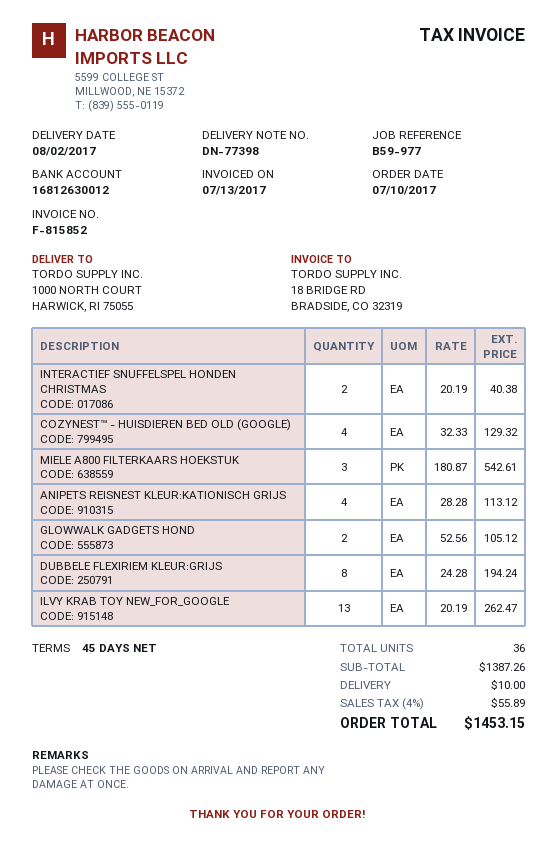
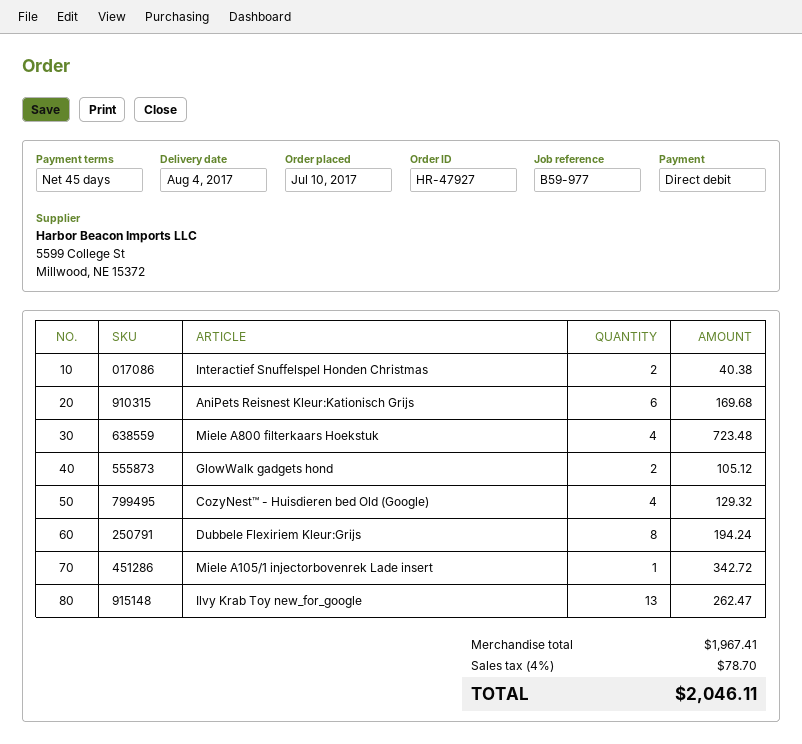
delivery date: 2017-08-02 -> 2017-08-04
MIELE A800 FILTERKAARS HOEKSTUK: 3 for 542.61 -> 4 for 723.48
ANIPETS REISNEST KLEUR:KATIONISCH GRIJS: 4 for 113.12 -> 6 for 169.68
Miele A105/1 injectorbovenrek Lade insert: none -> 1 for 342.72
subtotal: 1387.26 -> 1967.41
shipping: 10.00 -> none
tax: 4% = 55.89 -> 4% = 78.70
total: 1453.15 -> 2046.11

